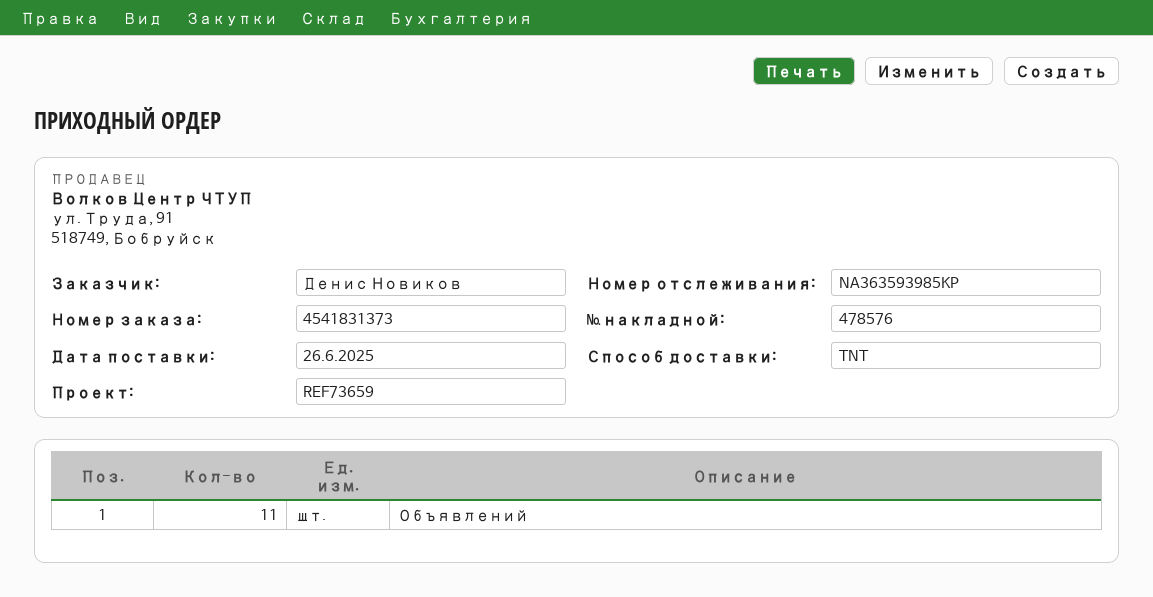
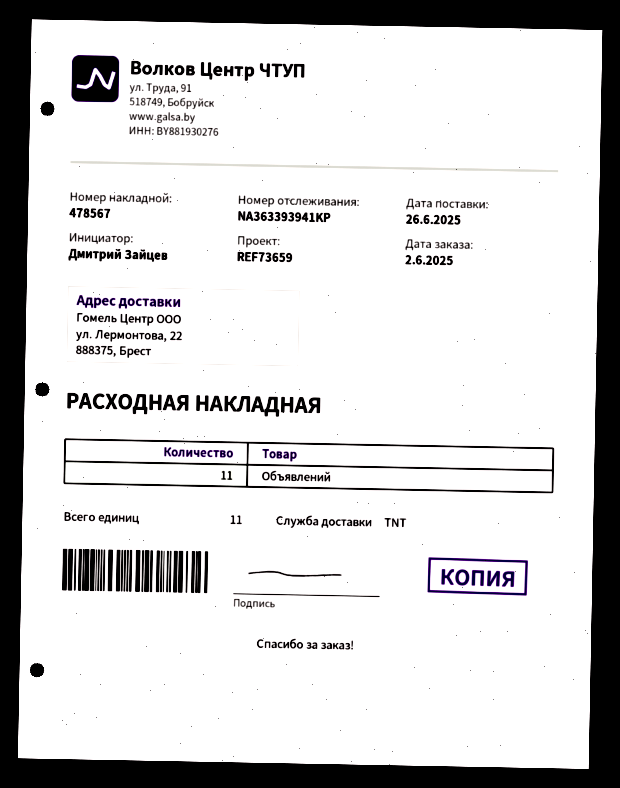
delivery note number: 478576 -> 478567
ordered by: Денис Новиков -> Дмитрий Зайцев
tracking number: NA363593985KP -> NA363393941KP

